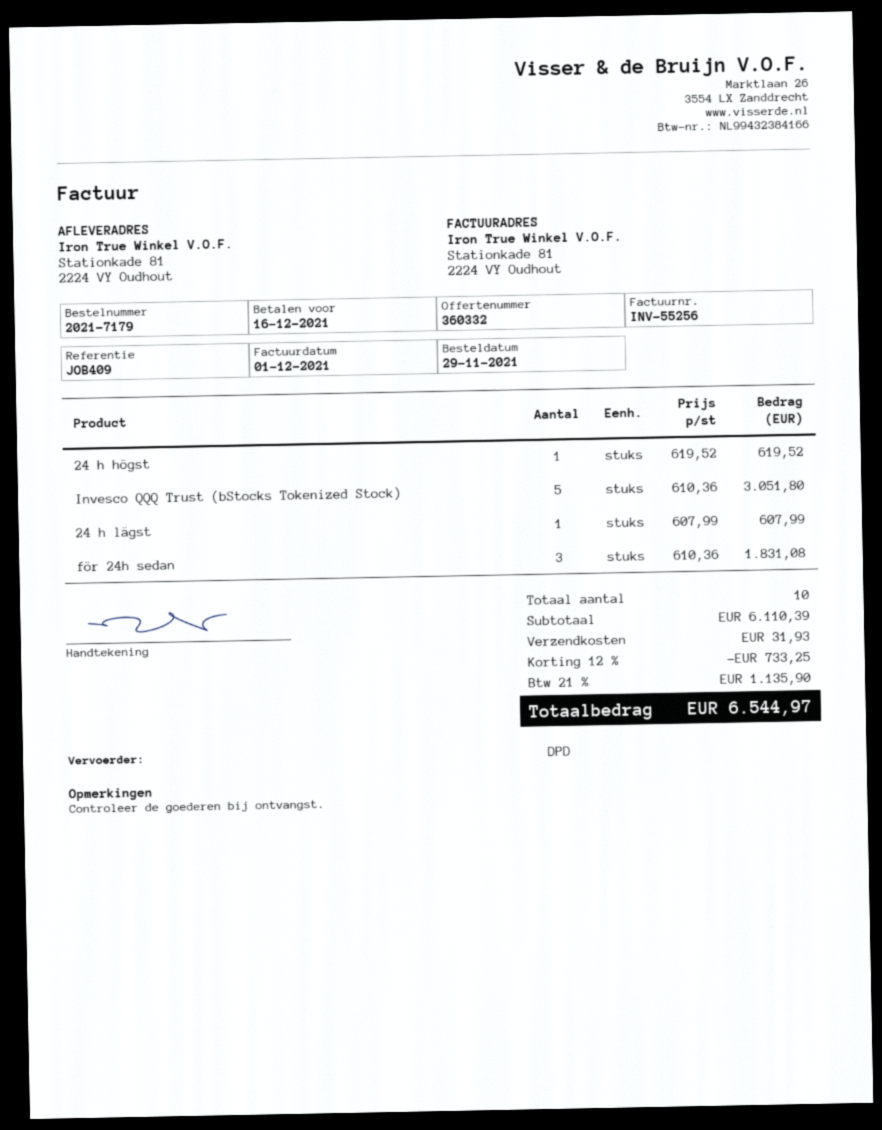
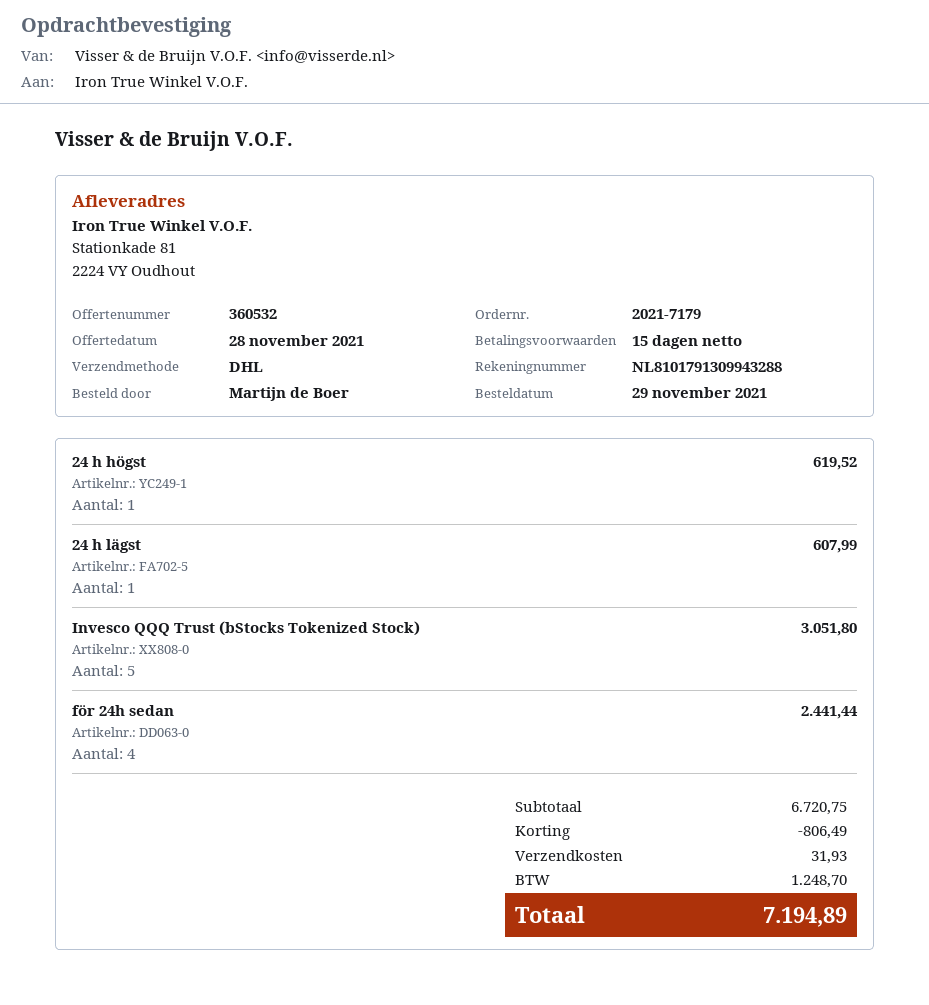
quote number: 360332 -> 360532
shipping method: DPD -> DHL
för 24h sedan: 3 for 1831.08 -> 4 for 2441.44
subtotal: 6110.39 -> 6720.75
discount: 733.25 -> 806.49
tax: 1135.90 -> 1248.70
total: 6544.97 -> 7194.89

